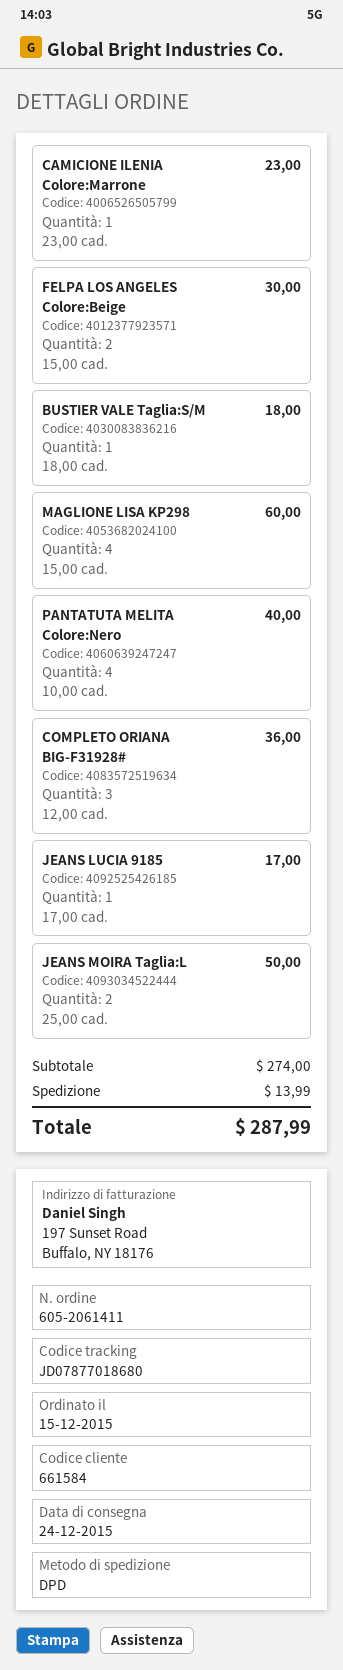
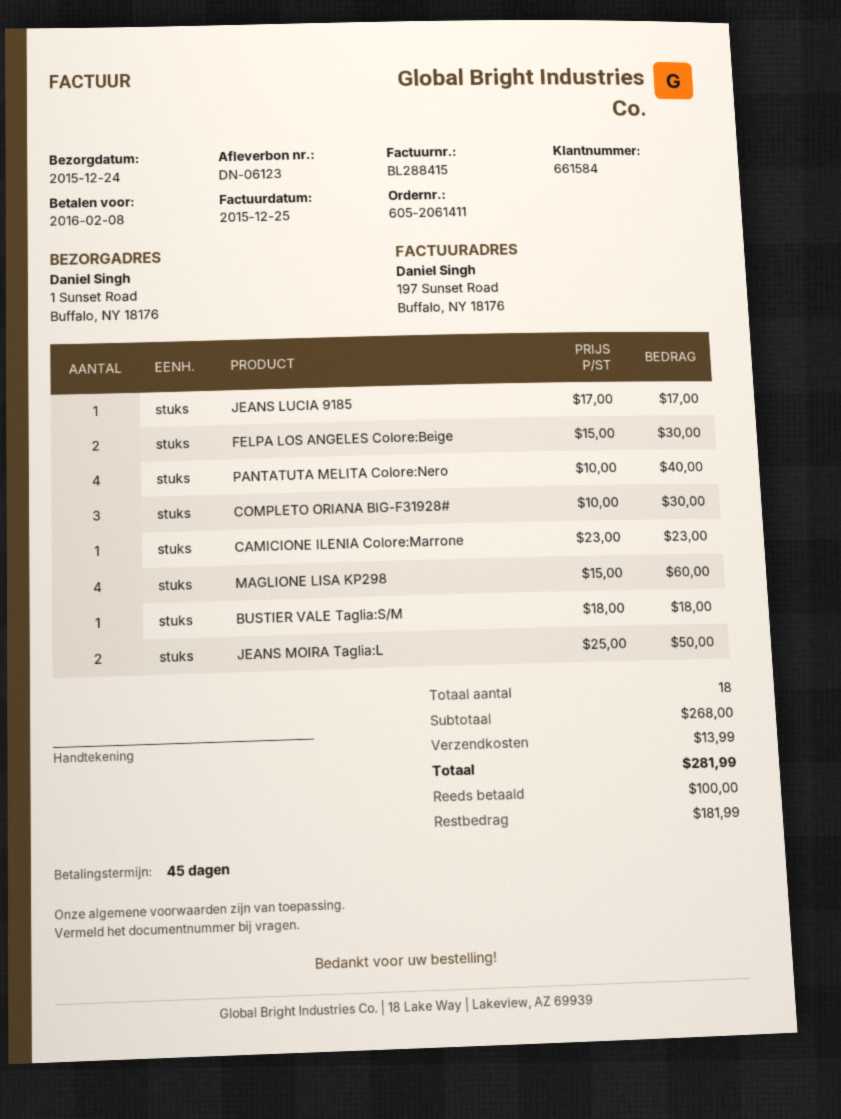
COMPLETO ORIANA BIG-F31928#: 3 x 12.00 = 36.00 -> 3 x 10.00 = 30.00
subtotal: 274.00 -> 268.00
total: 287.99 -> 281.99

